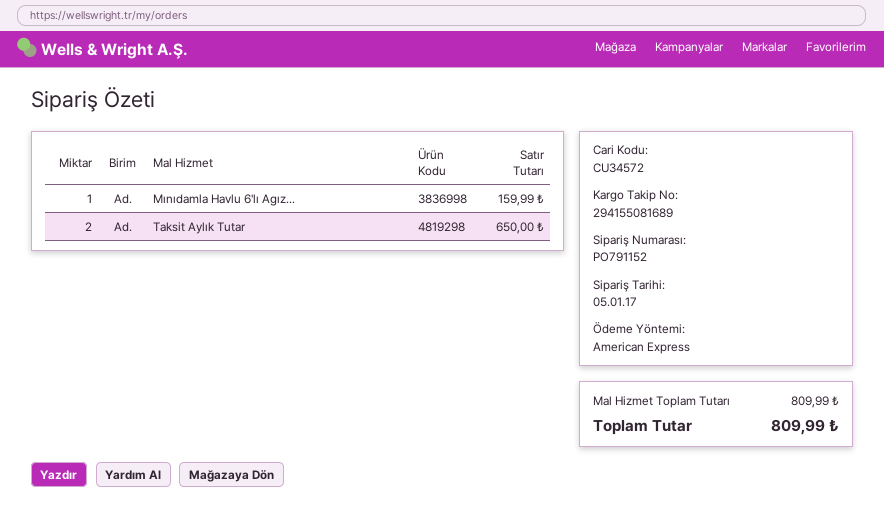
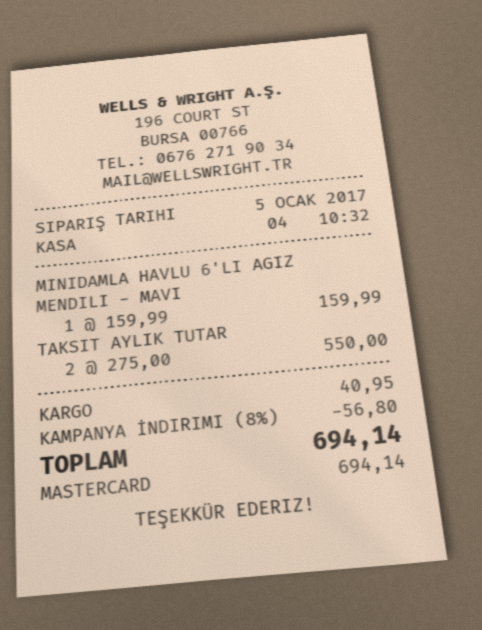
payment method: American Express -> Mastercard
Taksit Aylık Tutar: 2 for 650.00 -> 2 for 550.00
discount: none -> 8% = 56.80
shipping: none -> 40.95
total: 809.99 -> 694.14

